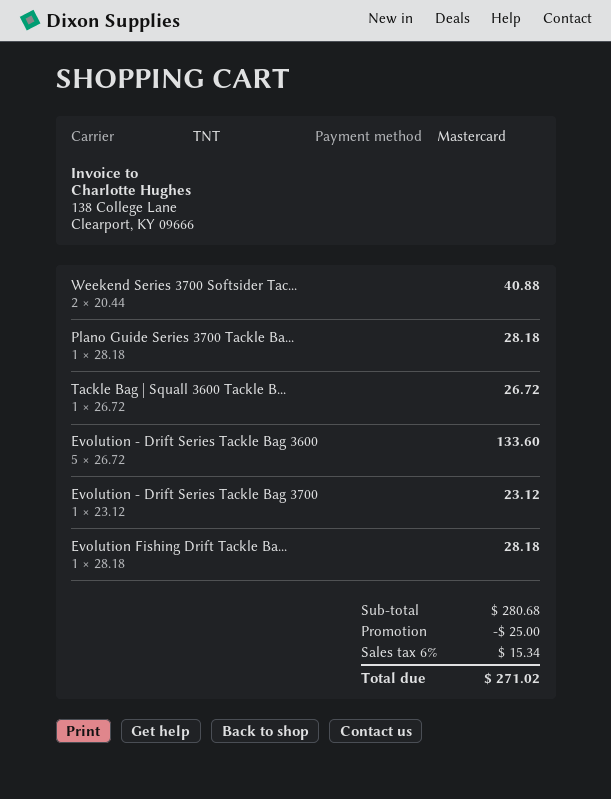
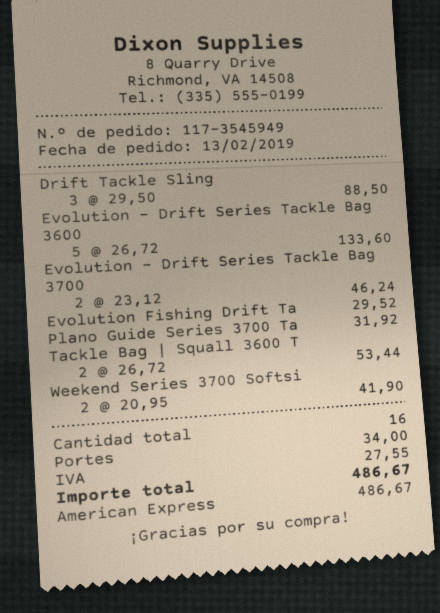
payment method: Mastercard -> American Express
Weekend Series 3700 Softsider Tac...: 2 x 20.44 = 40.88 -> 2 x 20.95 = 41.90
Plano Guide Series 3700 Tackle Ba...: 1 x 28.18 = 28.18 -> 1 x 31.92 = 31.92
Tackle Bag | Squall 3600 Tackle B...: 1 x 26.72 = 26.72 -> 2 x 26.72 = 53.44
Evolution - Drift Series Tackle Bag 3700: 1 x 23.12 = 23.12 -> 2 x 23.12 = 46.24
Evolution Fishing Drift Tackle Ba...: 1 x 28.18 = 28.18 -> 1 x 29.52 = 29.52
Drift Tackle Sling: none -> 3 x 29.50 = 88.50
discount: 25.00 -> none
shipping: none -> 34.00
tax: 15.34 -> 27.55
total: 271.02 -> 486.67

